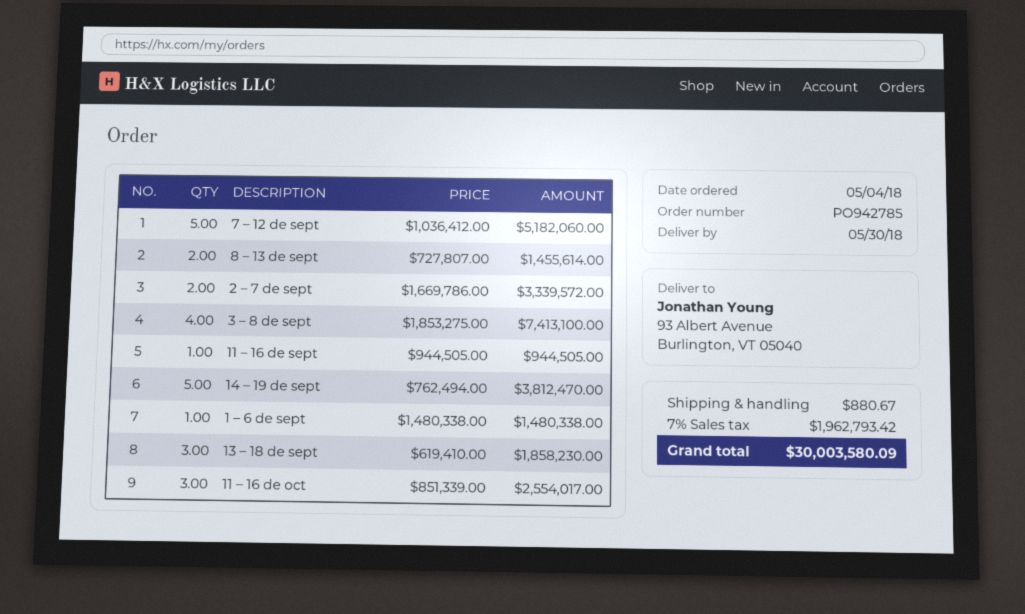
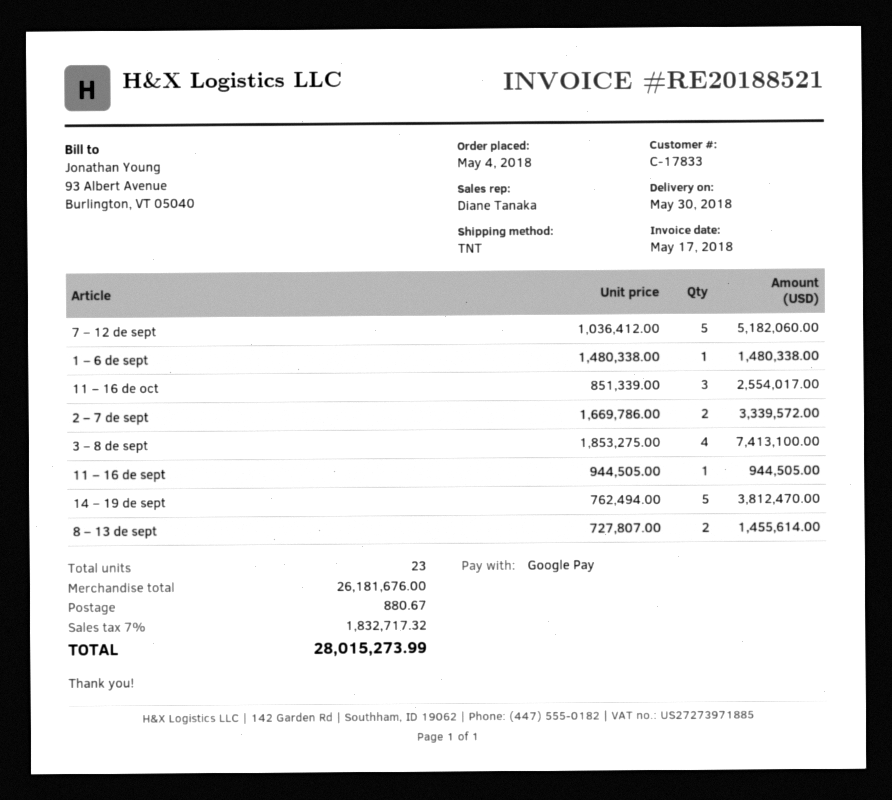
13 – 18 de sept: 3 x 619410.00 = 1858230.00 -> none
tax: 7% = 1962793.42 -> 7% = 1832717.32
total: 30003580.09 -> 28015273.99

